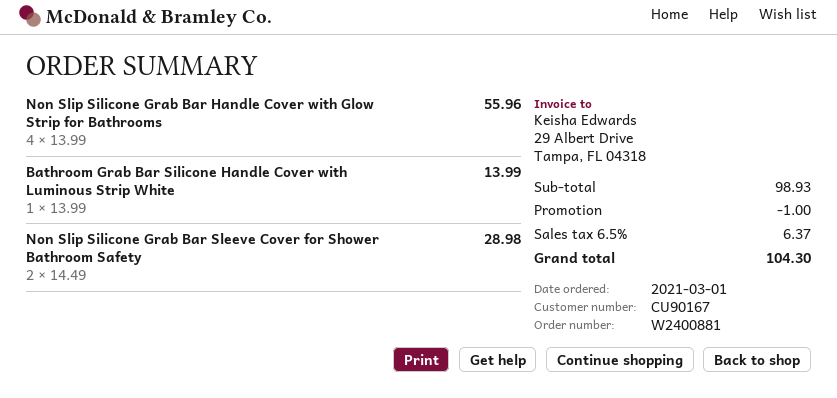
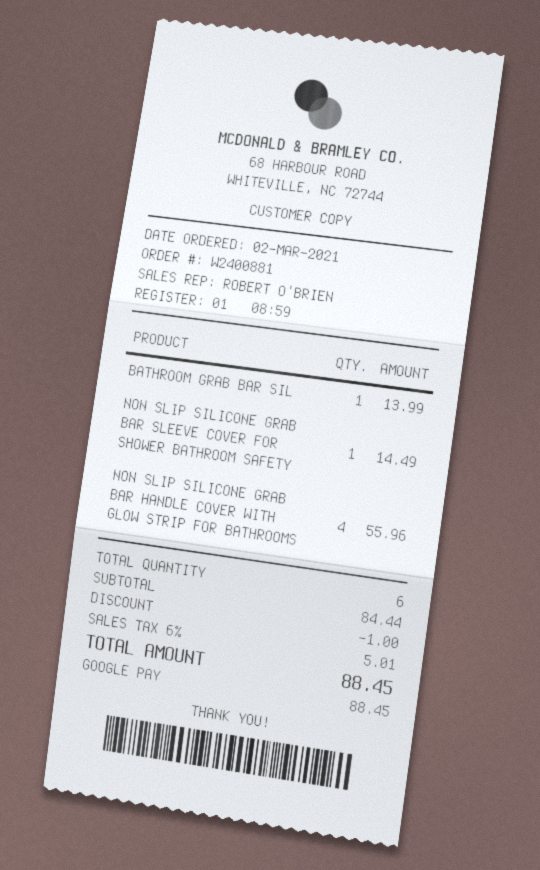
order date: 2021-03-01 -> 2021-03-02
Non Slip Silicone Grab Bar Sleeve Cover for Shower Bathroom Safety: 2 for 28.98 -> 1 for 14.49
subtotal: 98.93 -> 84.44
tax: 6.5% = 6.37 -> 6% = 5.01
total: 104.30 -> 88.45

